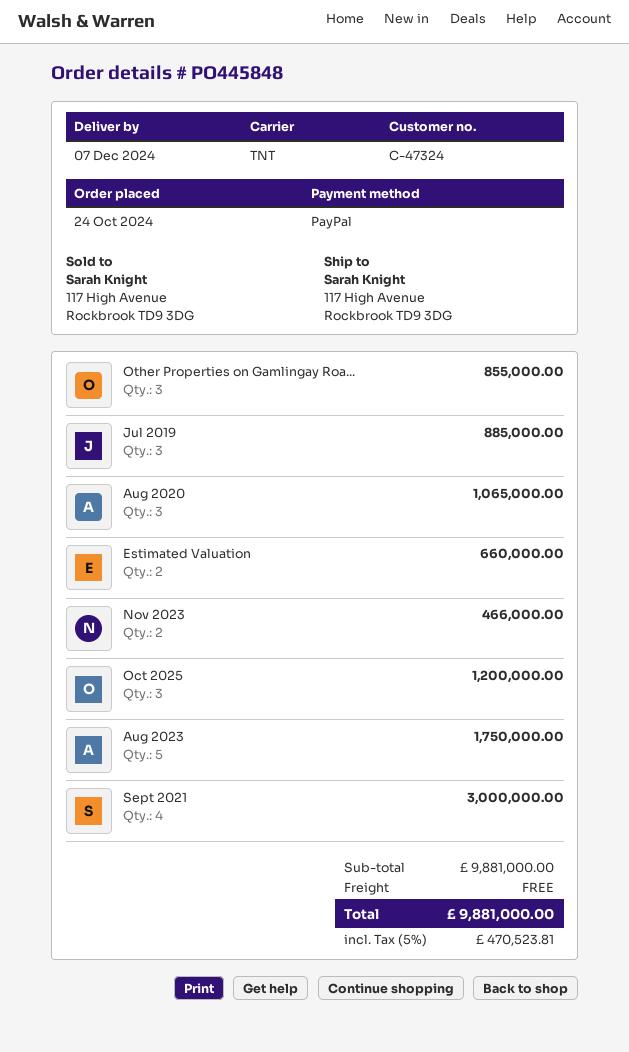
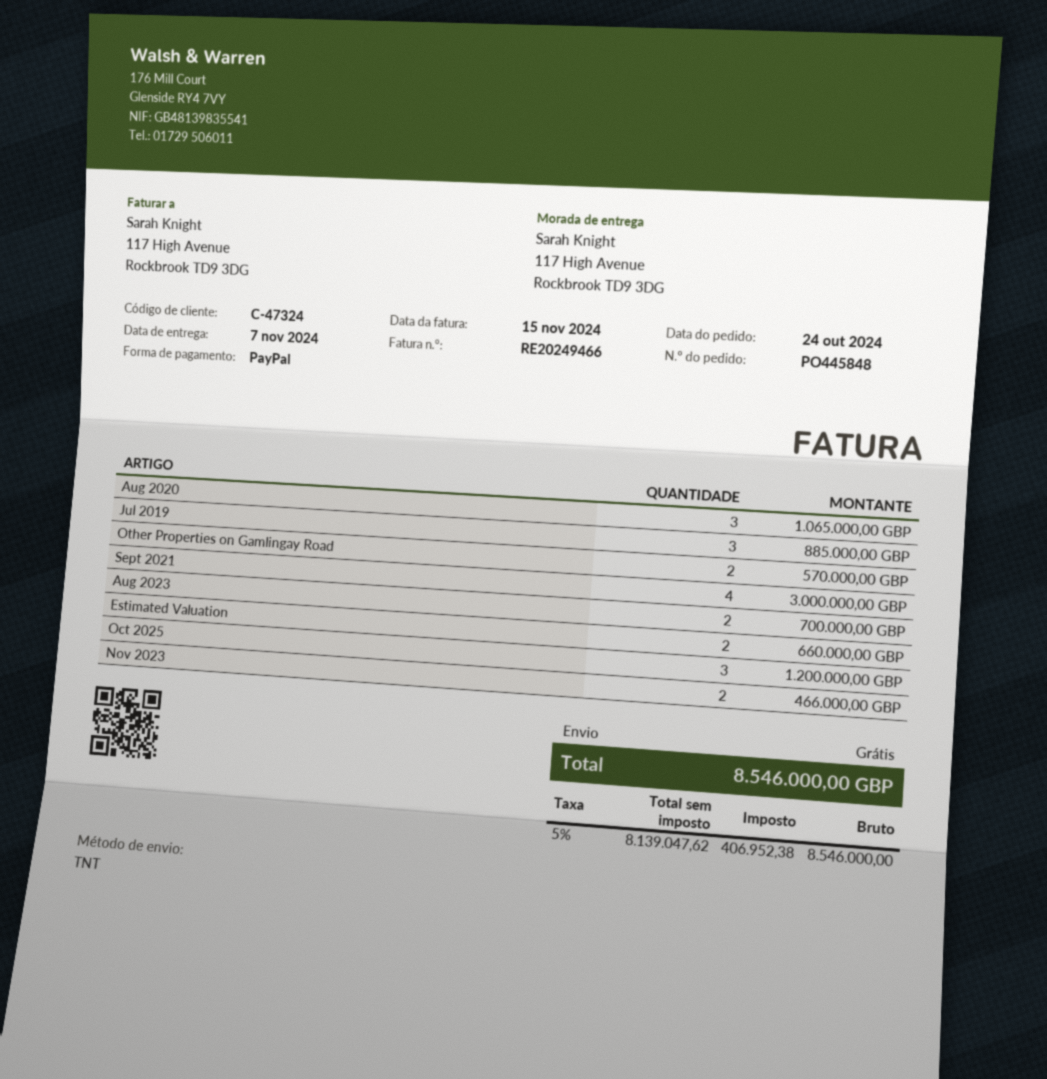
delivery date: 2024-12-07 -> 2024-11-07
Other Properties on Gamlingay Roa...: 3 for 855000.00 -> 2 for 570000.00
Aug 2023: 5 for 1750000.00 -> 2 for 700000.00
tax: 5% = 470523.81 -> 5% = 406952.38
total: 9881000.00 -> 8546000.00

